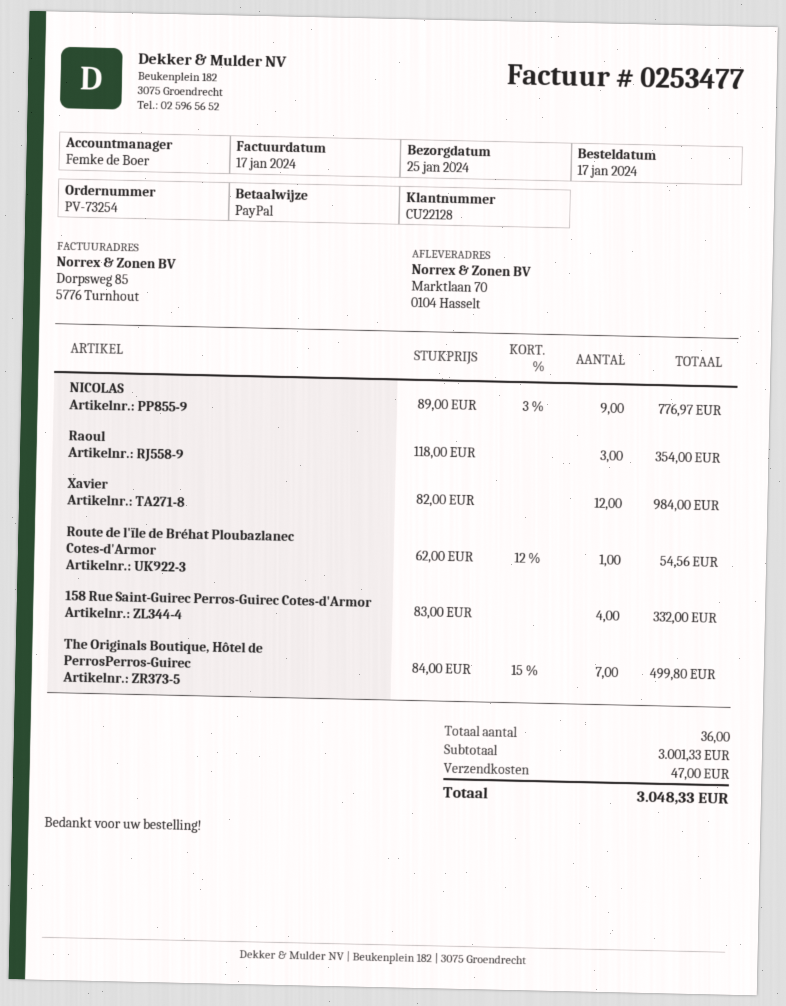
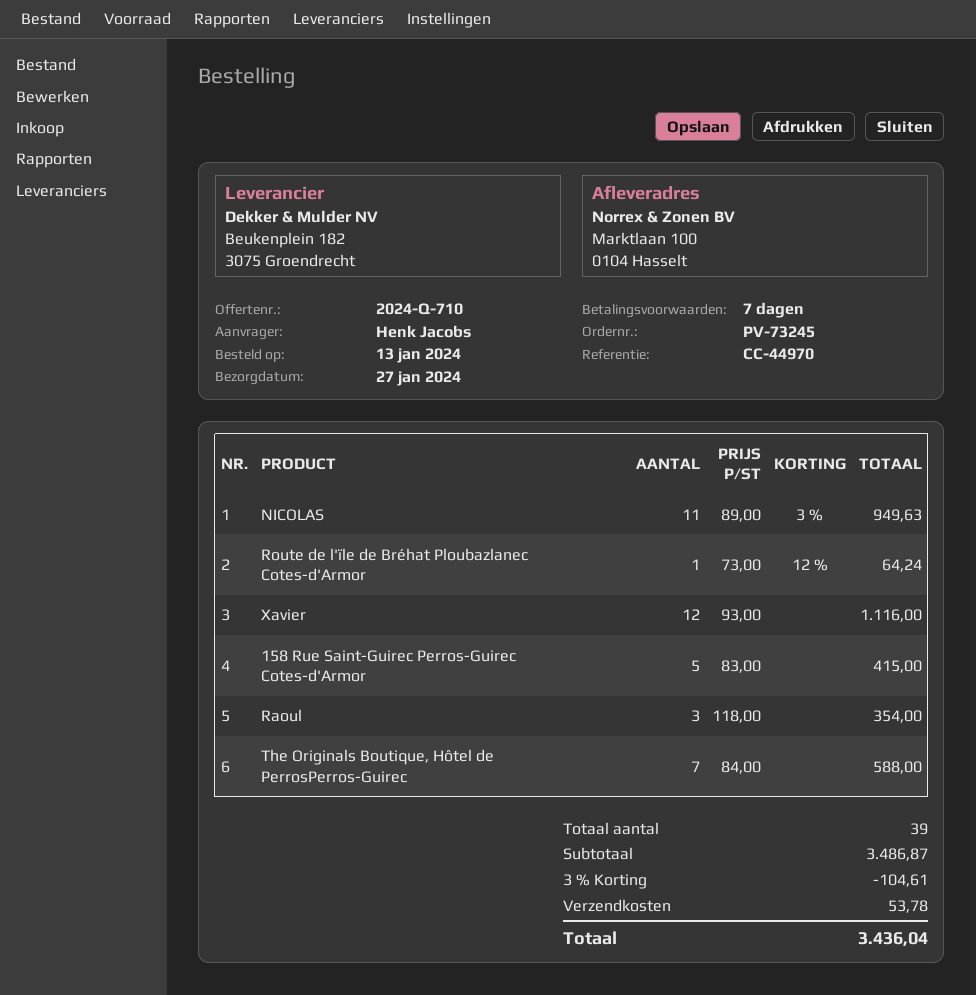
order number: PV-73254 -> PV-73245
order date: 2024-01-17 -> 2024-01-13
delivery date: 2024-01-25 -> 2024-01-27
ship to: Marktlaan 70, 0104 Hasselt -> Marktlaan 100, 0104 Hasselt
NICOLAS: 9 x 89.00 - 3% = 776.97 -> 11 x 89.00 - 3% = 949.63
Xavier: 12 x 82.00 = 984.00 -> 12 x 93.00 = 1116.00
Route de l'ïle de Bréhat Ploubazlanec Cotes-d'Armor: 1 x 62.00 - 12% = 54.56 -> 1 x 73.00 - 12% = 64.24
158 Rue Saint-Guirec Perros-Guirec Cotes-d'Armor: 4 x 83.00 = 332.00 -> 5 x 83.00 = 415.00
The Originals Boutique, Hôtel de PerrosPerros-Guirec: 7 x 84.00 - 15% = 499.80 -> 7 x 84.00 = 588.00
total quantity: 36 -> 39
subtotal: 3001.33 -> 3486.87
discount: none -> 3% = 104.61
shipping: 47.00 -> 53.78
total: 3048.33 -> 3436.04

